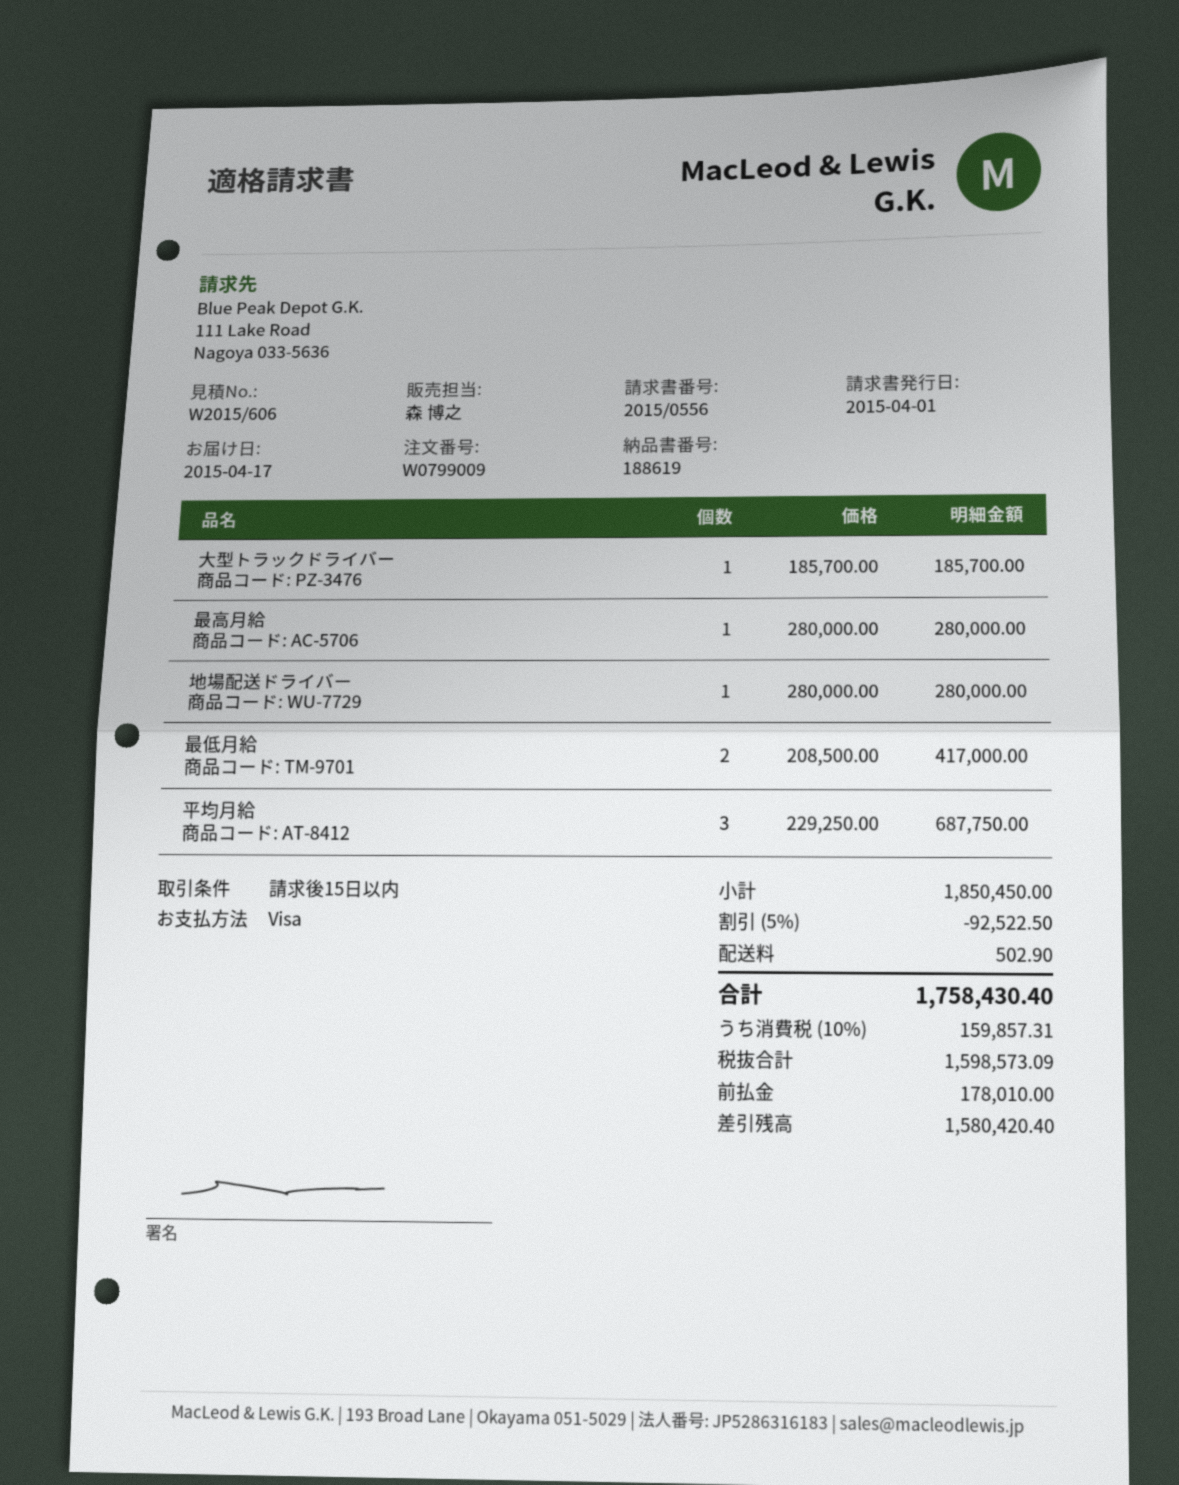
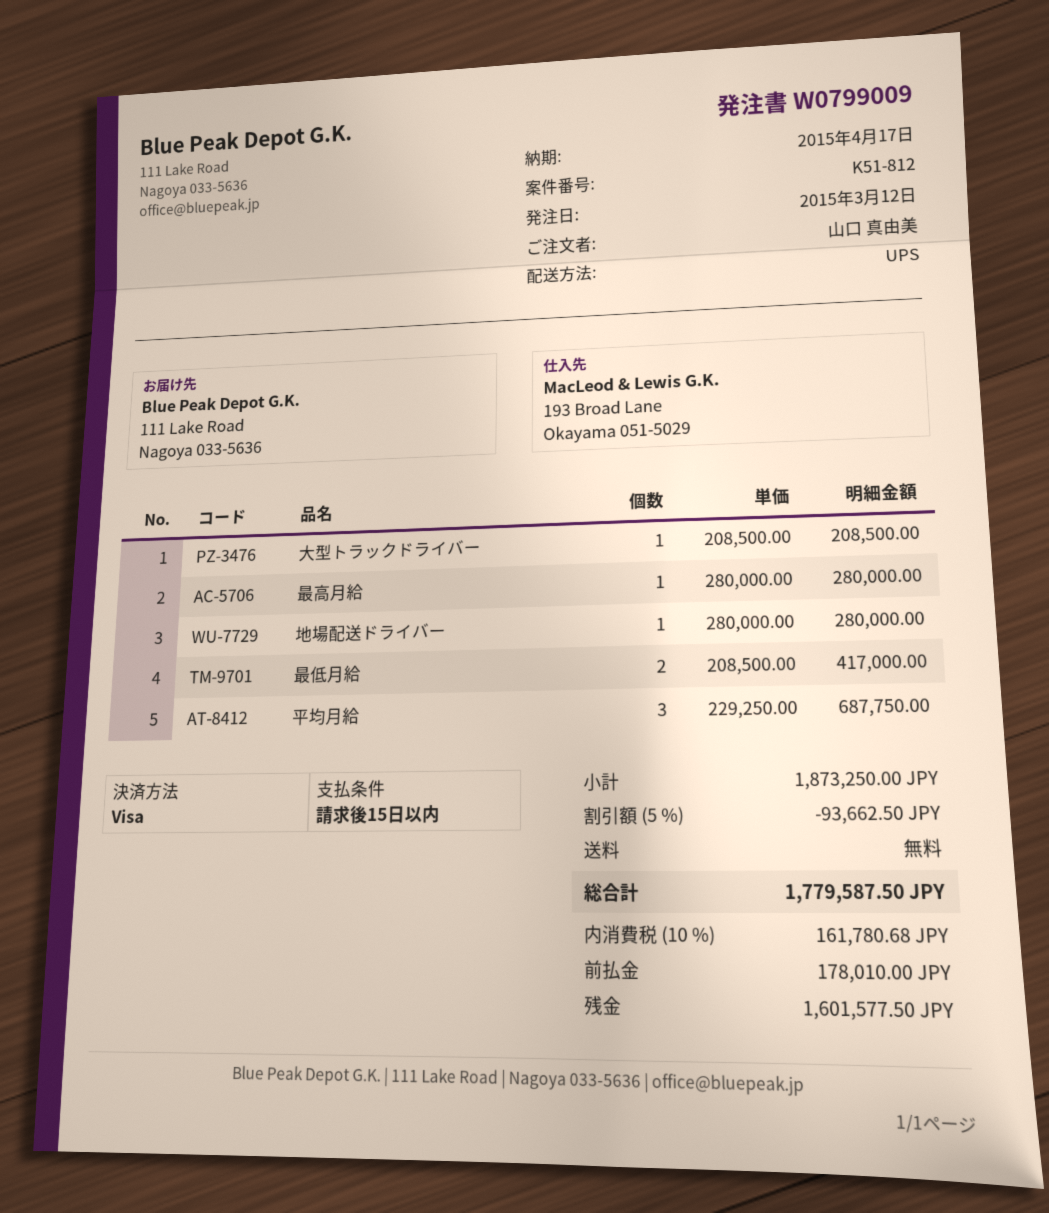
大型トラックドライバー: 1 x 185700.00 = 185700.00 -> 1 x 208500.00 = 208500.00
subtotal: 1850450.00 -> 1873250.00
discount: 5% = 92522.50 -> 5% = 93662.50
shipping: 502.90 -> 0.00
tax: 10% = 159857.31 -> 10% = 161780.68
total: 1758430.40 -> 1779587.50
balance: 1580420.40 -> 1601577.50

